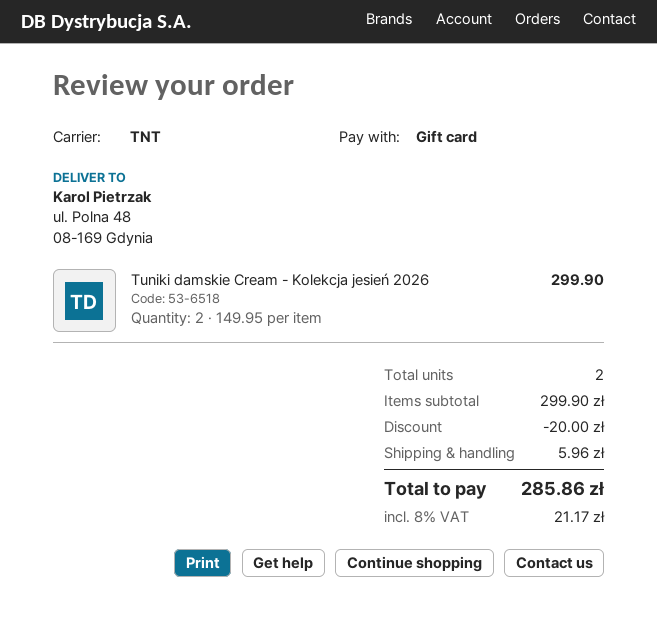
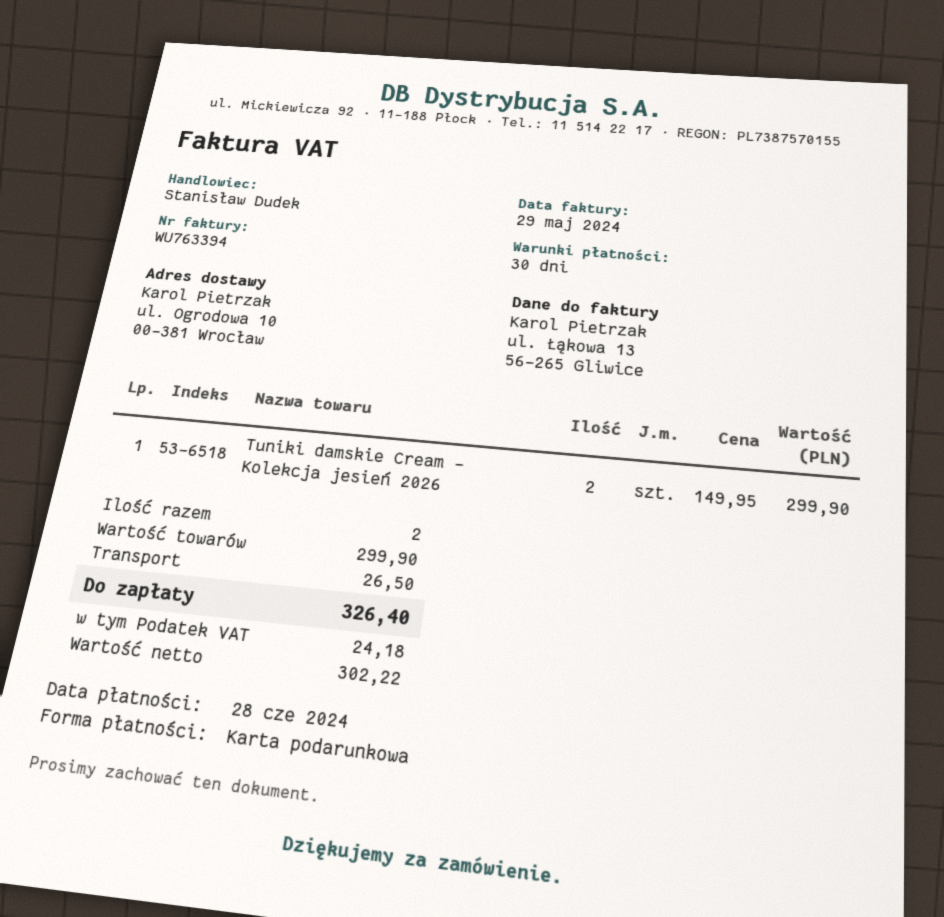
ship to: ul. Polna 48, 08-169 Gdynia -> ul. Ogrodowa 10, 00-381 Wrocław
discount: 20.00 -> none
shipping: 5.96 -> 26.50
tax: 21.17 -> 24.18
total: 285.86 -> 326.40

